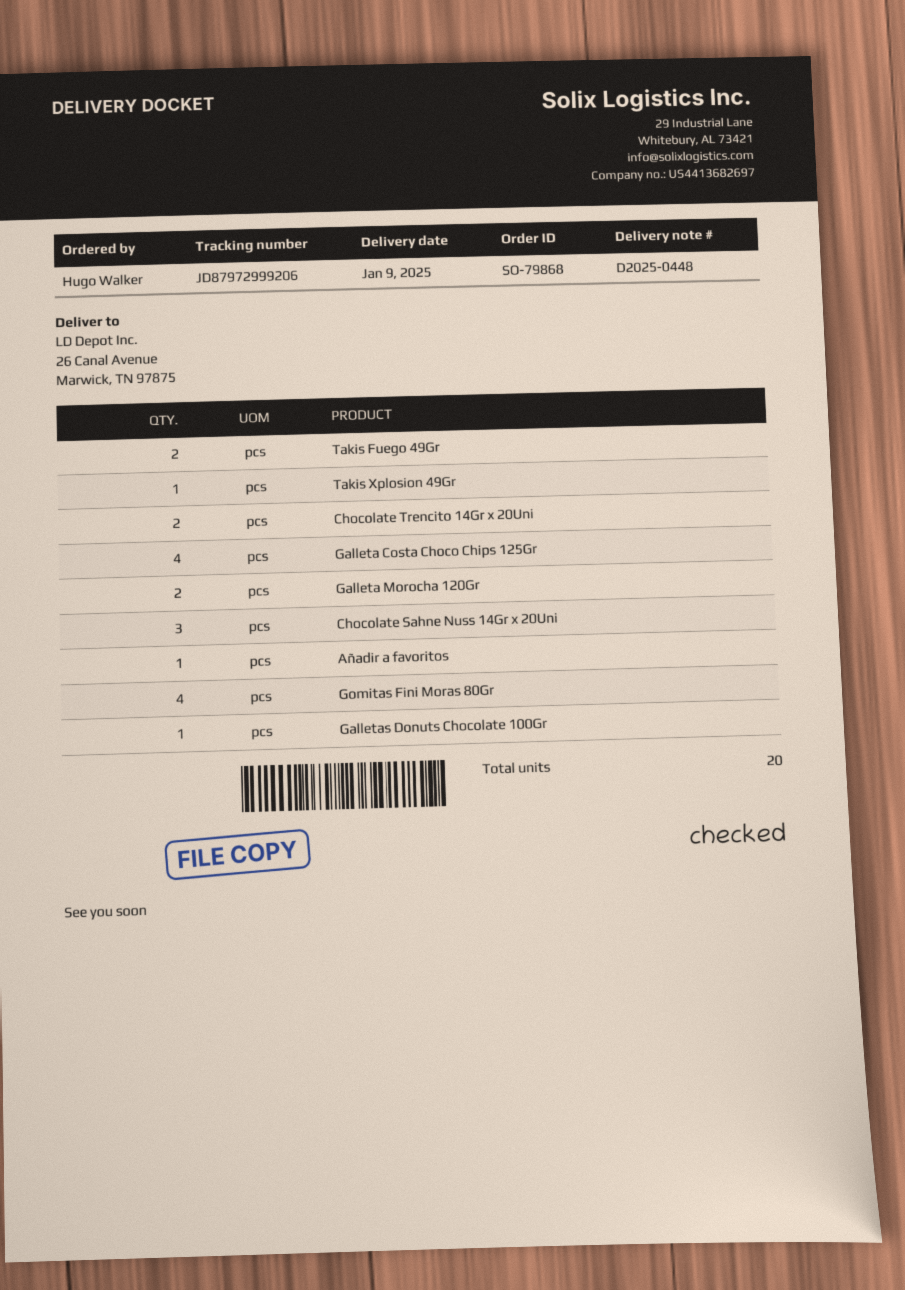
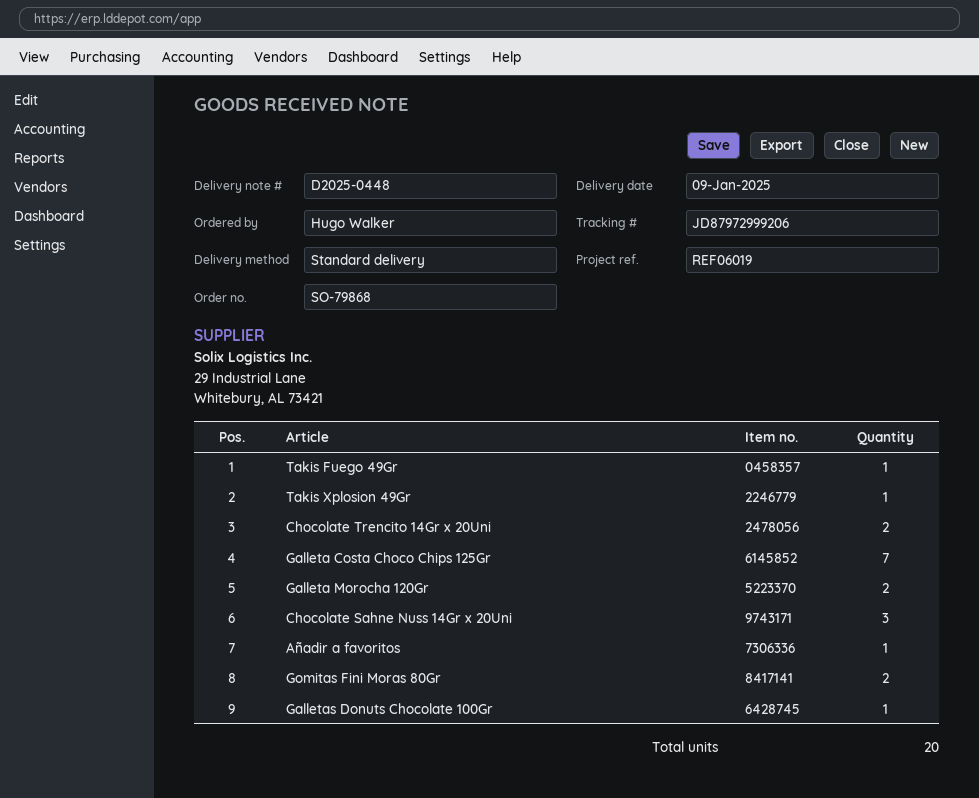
Takis Fuego 49Gr: 2 -> 1
Galleta Costa Choco Chips 125Gr: 4 -> 7
Gomitas Fini Moras 80Gr: 4 -> 2

